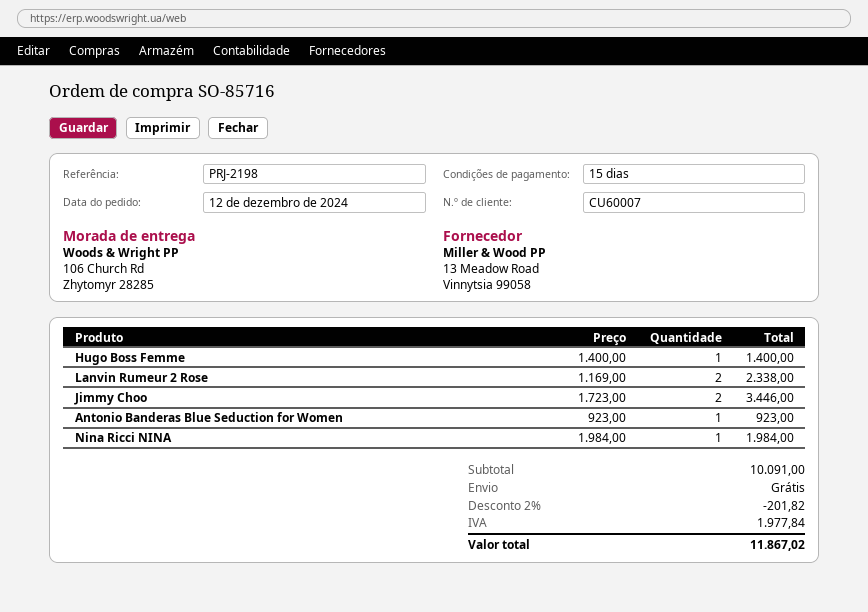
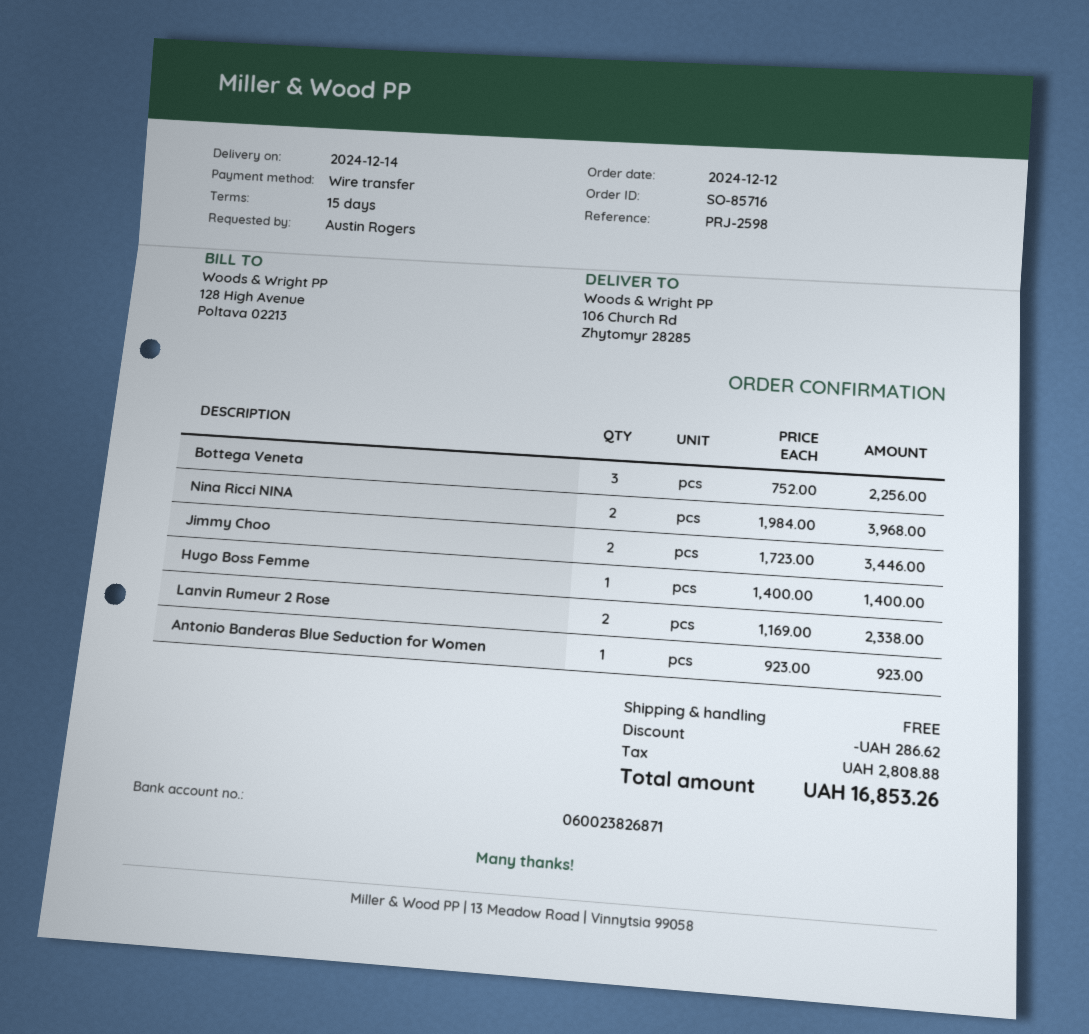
reference: PRJ-2198 -> PRJ-2598
Nina Ricci NINA: 1 x 1984.00 = 1984.00 -> 2 x 1984.00 = 3968.00
Bottega Veneta: none -> 3 x 752.00 = 2256.00
discount: 201.82 -> 286.62
tax: 1977.84 -> 2808.88
total: 11867.02 -> 16853.26

